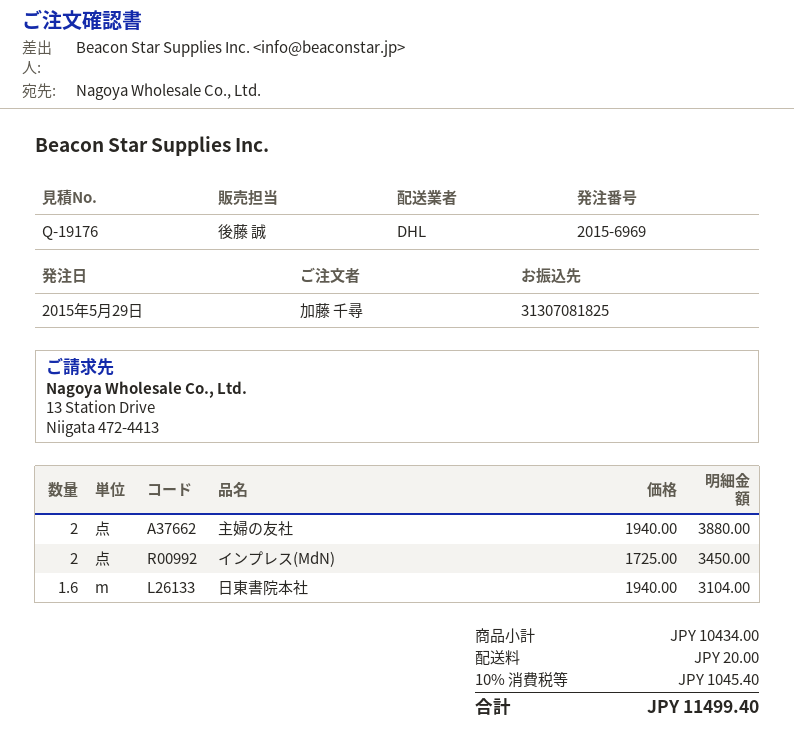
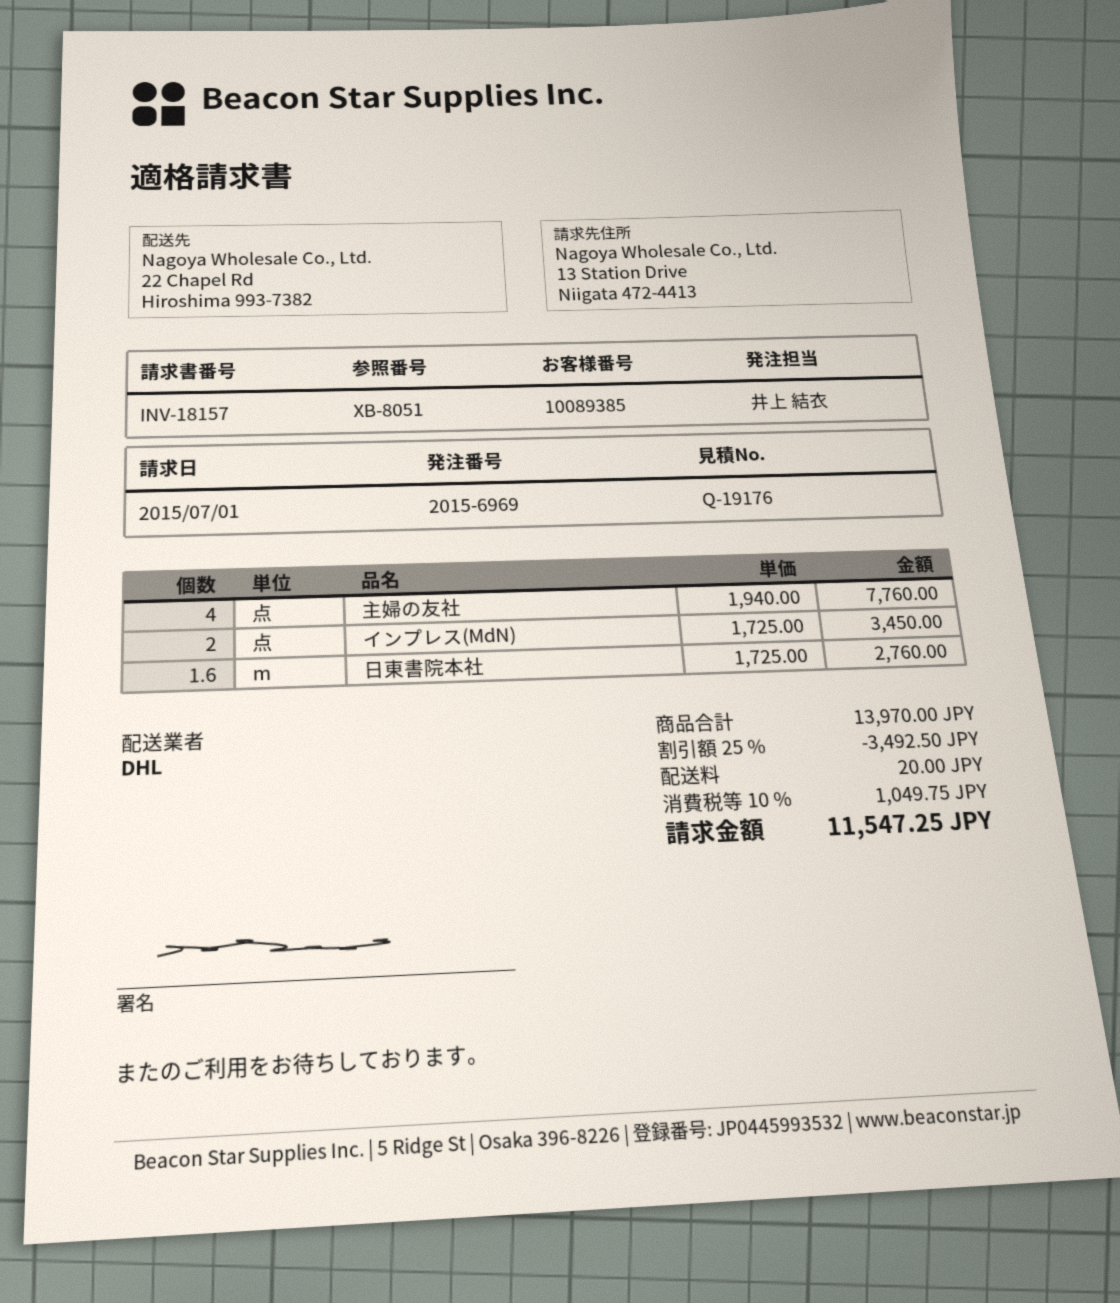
ordered by: 加藤 千尋 -> 井上 結衣
主婦の友社: 2 x 1940.00 = 3880.00 -> 4 x 1940.00 = 7760.00
日東書院本社: 1.6 x 1940.00 = 3104.00 -> 1.6 x 1725.00 = 2760.00
subtotal: 10434.00 -> 13970.00
discount: none -> 25% = 3492.50
tax: 10% = 1045.40 -> 10% = 1049.75
total: 11499.40 -> 11547.25

